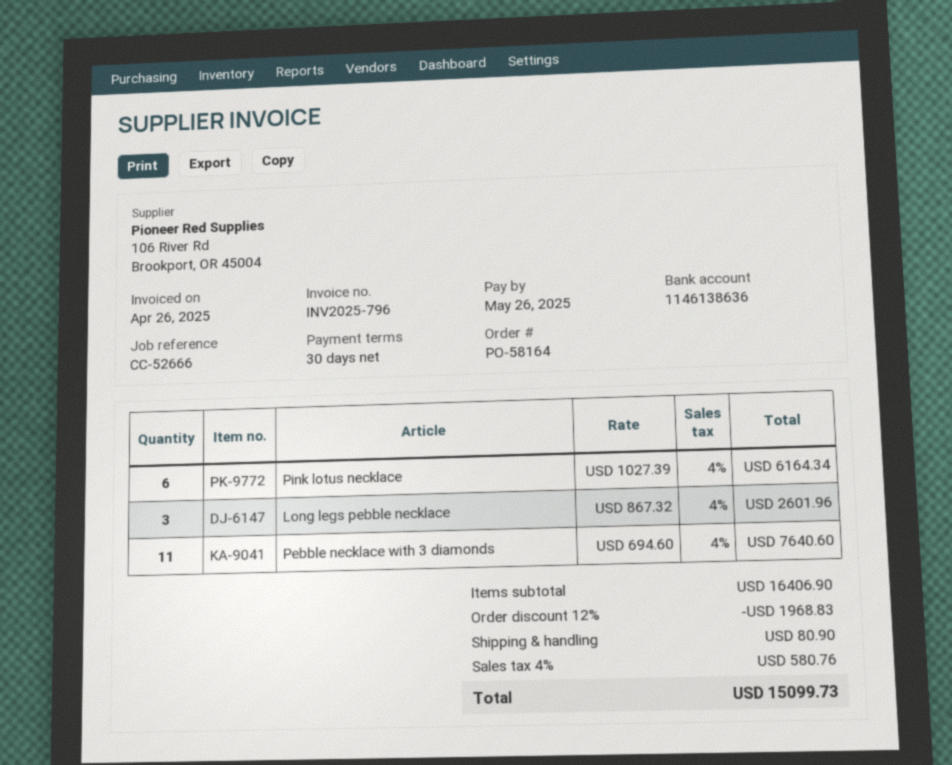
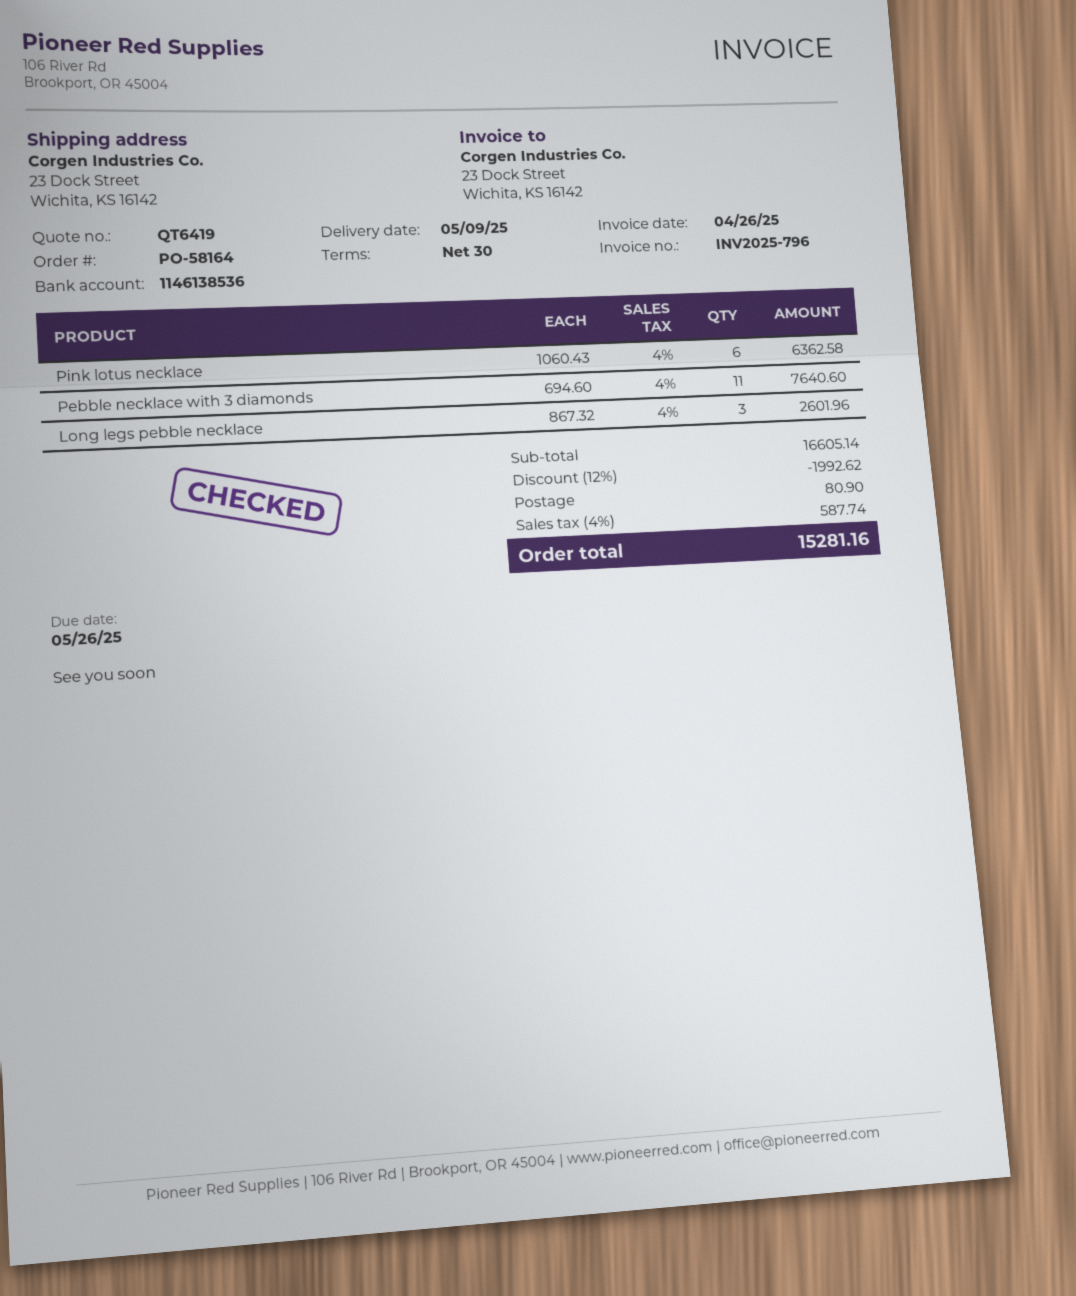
bank account: 1146138636 -> 1146138536
Pink lotus necklace: 6 x 1027.39 = 6164.34 -> 6 x 1060.43 = 6362.58
subtotal: 16406.90 -> 16605.14
discount: 12% = 1968.83 -> 12% = 1992.62
tax: 4% = 580.76 -> 4% = 587.74
total: 15099.73 -> 15281.16

